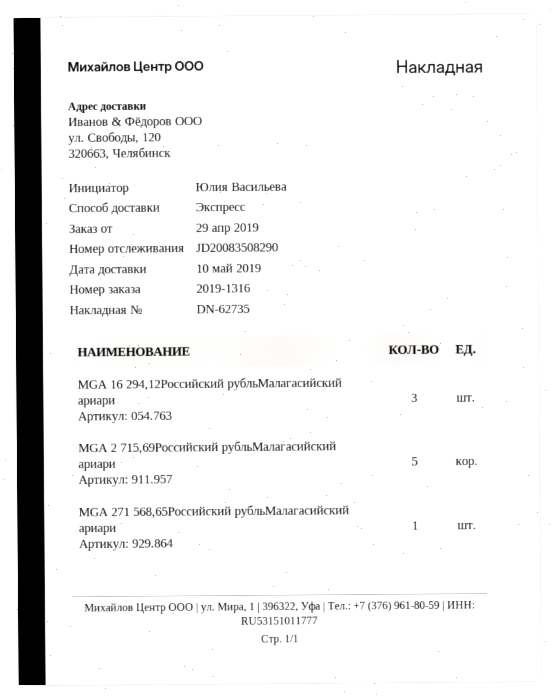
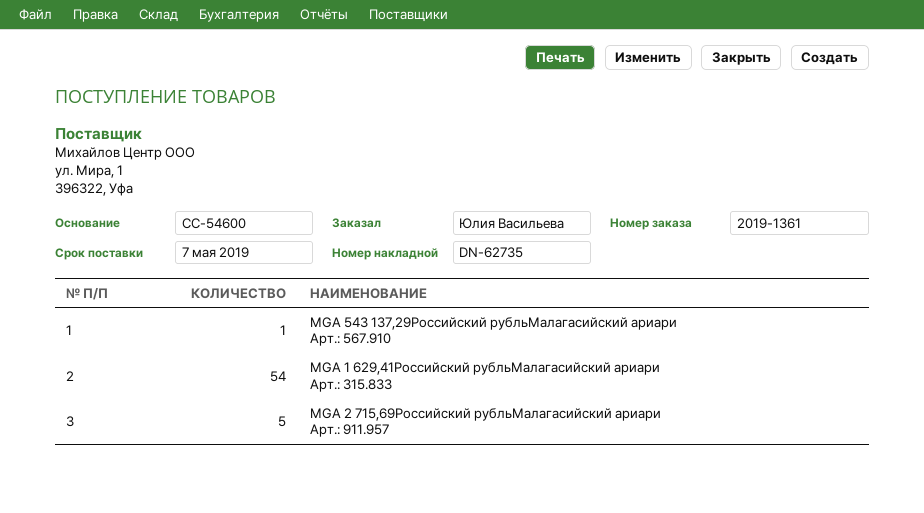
order number: 2019-1316 -> 2019-1361
delivery date: 2019-05-10 -> 2019-05-07
MGA 16 294,12Российский рубльМалагасийский ариари: 3 -> none
MGA 271 568,65Российский рубльМалагасийский ариари: 1 -> none
MGA 543 137,29Российский рубльМалагасийский ариари: none -> 1
MGA 1 629,41Российский рубльМалагасийский ариари: none -> 54

